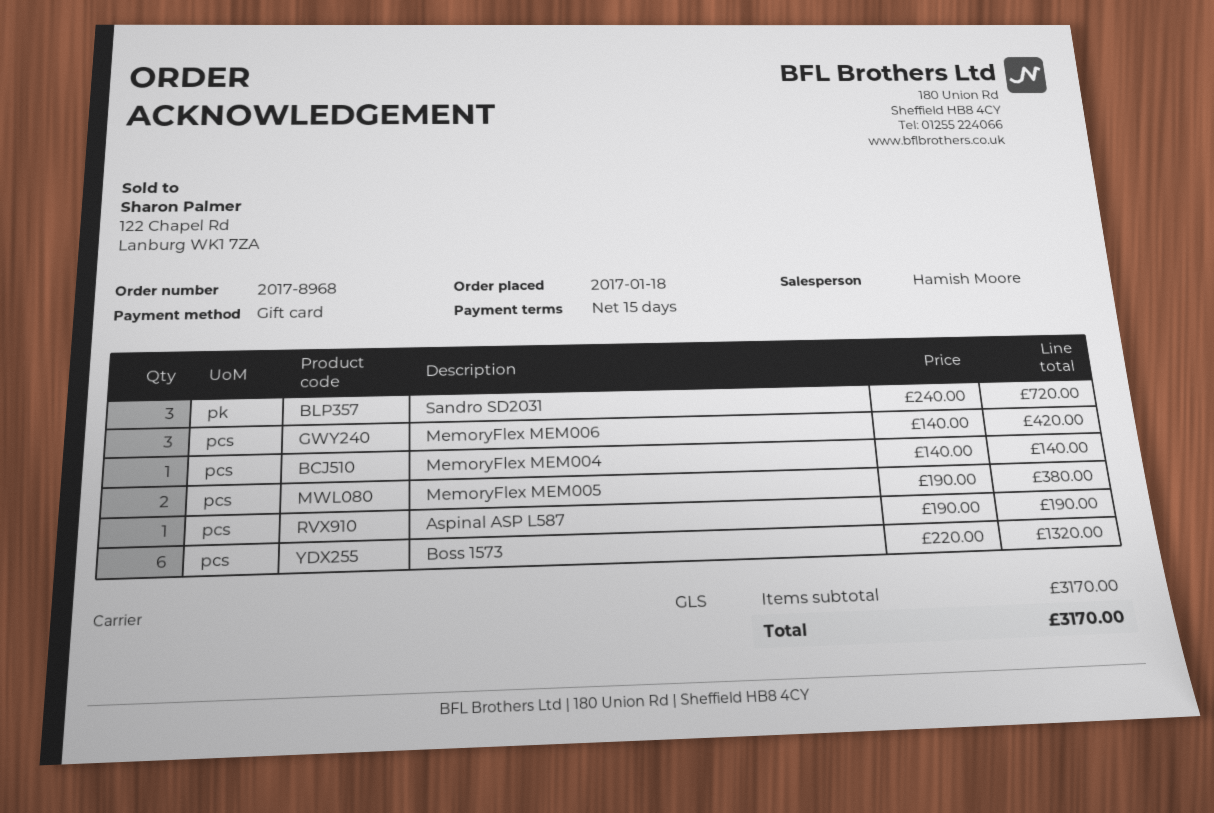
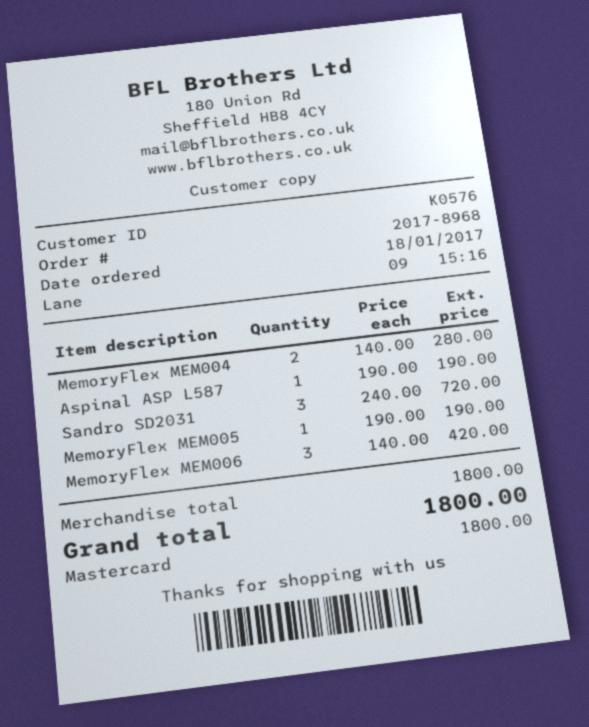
payment method: gift card -> Mastercard
MemoryFlex MEM004: 1 x 140.00 = 140.00 -> 2 x 140.00 = 280.00
MemoryFlex MEM005: 2 x 190.00 = 380.00 -> 1 x 190.00 = 190.00
Boss 1573: 6 x 220.00 = 1320.00 -> none
subtotal: 3170.00 -> 1800.00
total: 3170.00 -> 1800.00

